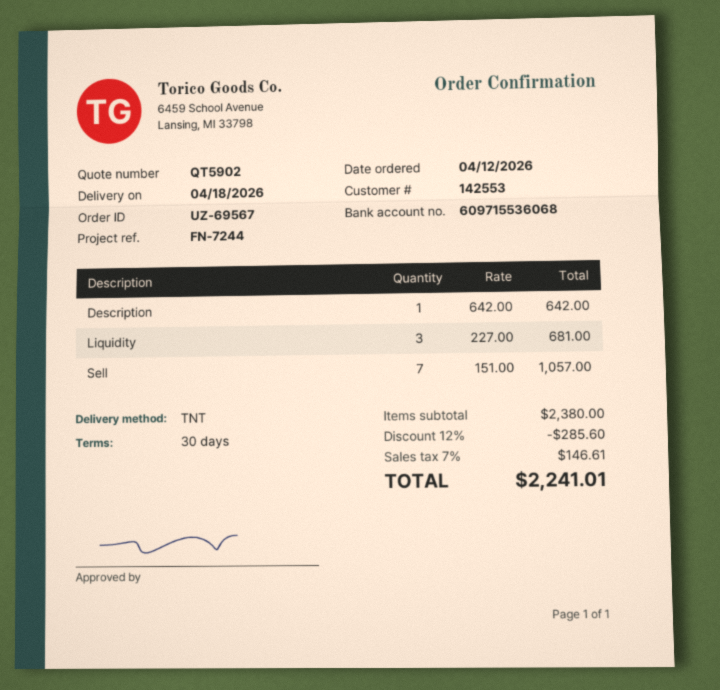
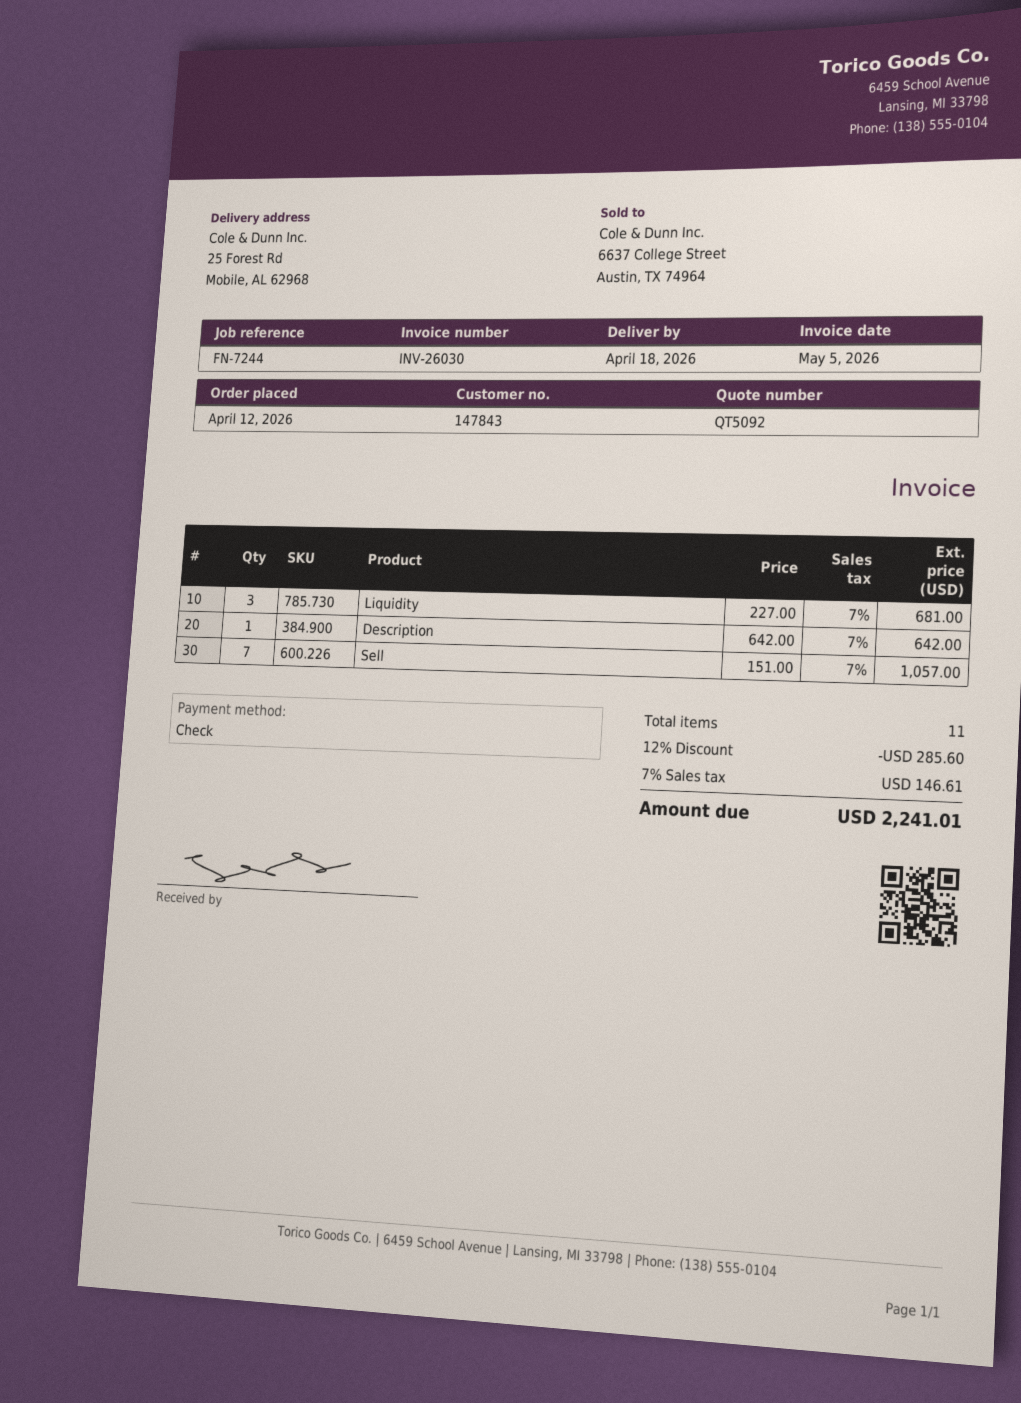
quote number: QT5902 -> QT5092
customer number: 142553 -> 147843

